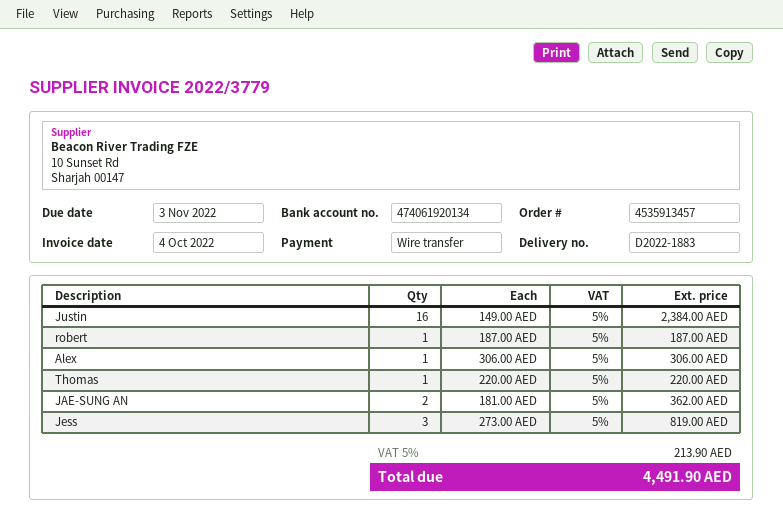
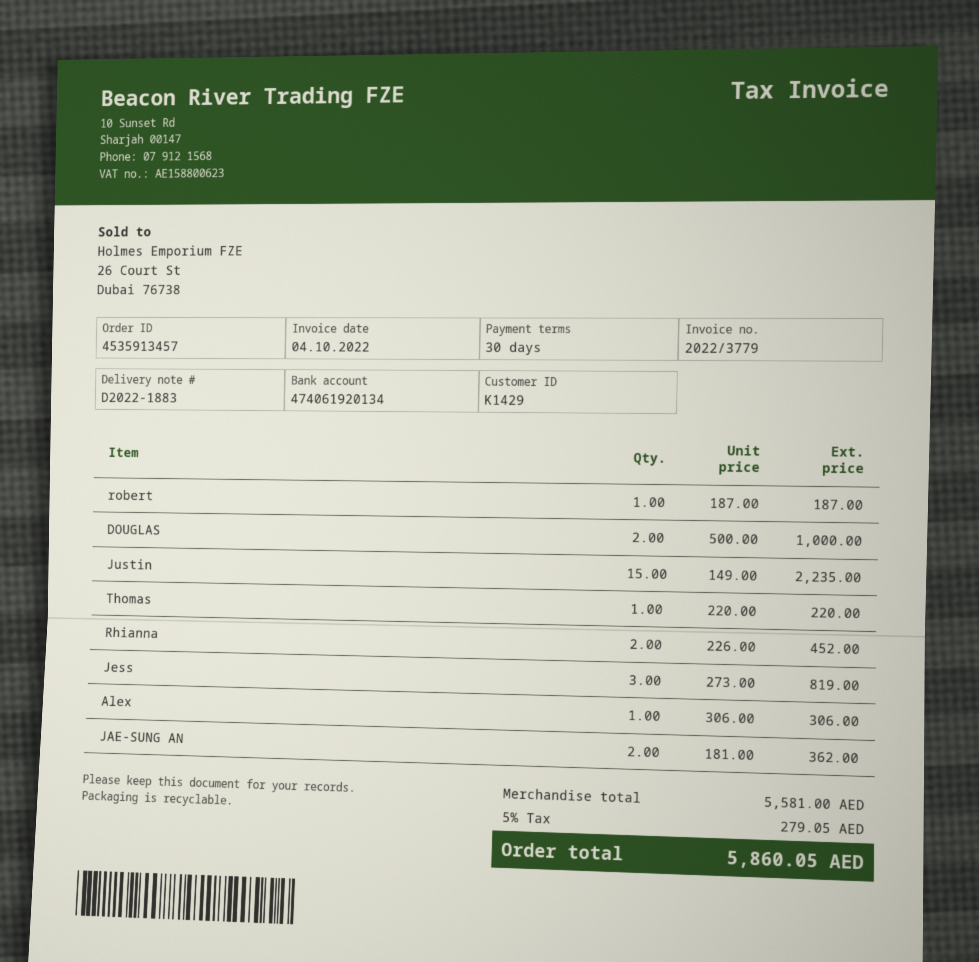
Justin: 16 x 149.00 = 2384.00 -> 15 x 149.00 = 2235.00
DOUGLAS: none -> 2 x 500.00 = 1000.00
Rhianna: none -> 2 x 226.00 = 452.00
tax: 5% = 213.90 -> 5% = 279.05
total: 4491.90 -> 5860.05

